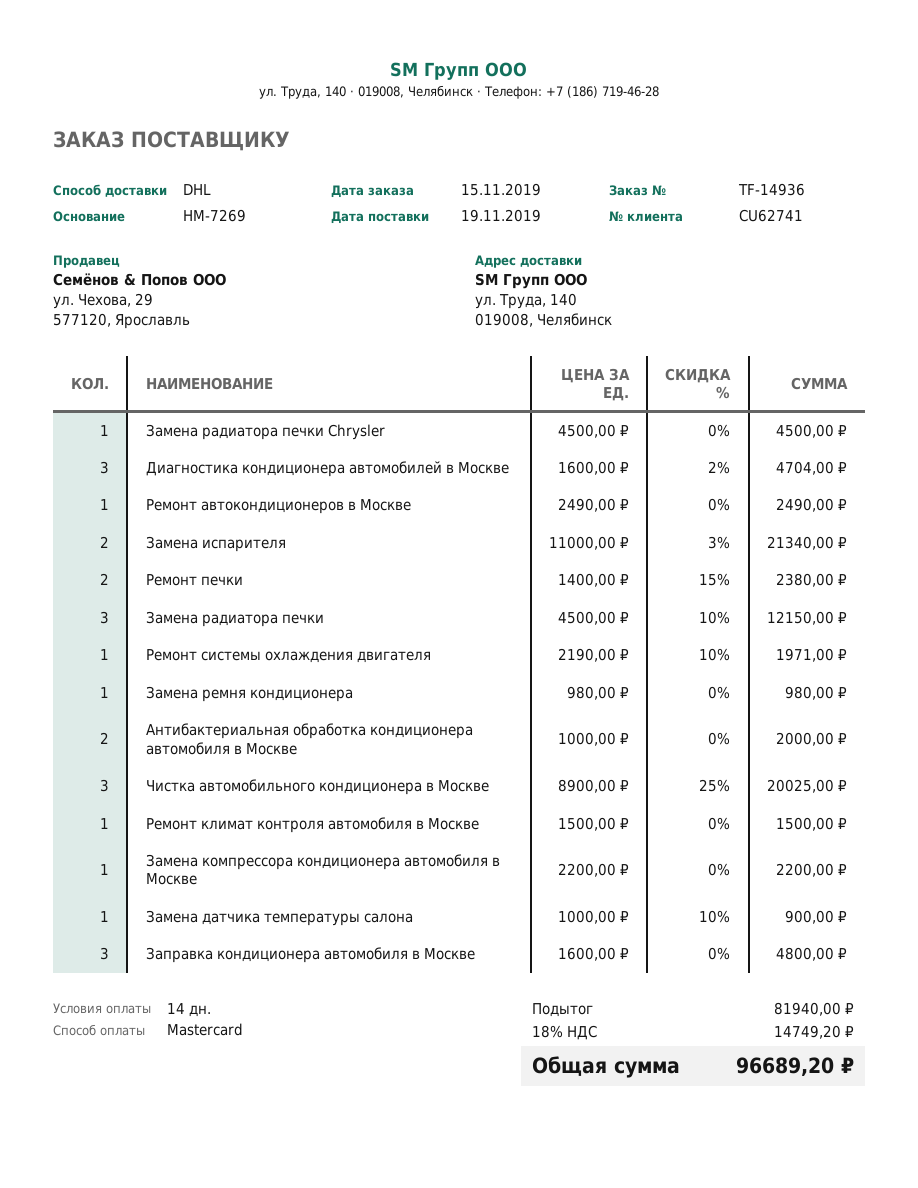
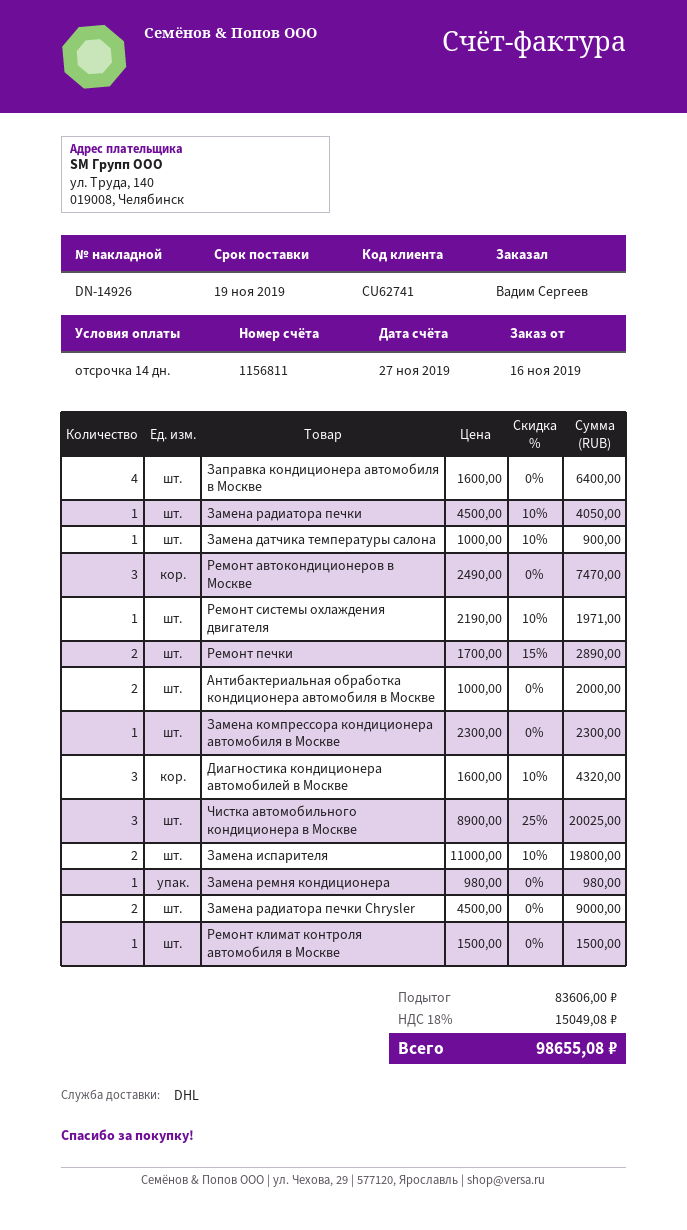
order date: 2019-11-15 -> 2019-11-16
Замена радиатора печки Chrysler: 1 x 4500.00 = 4500.00 -> 2 x 4500.00 = 9000.00
Диагностика кондиционера автомобилей в Москве: 3 x 1600.00 - 2% = 4704.00 -> 3 x 1600.00 - 10% = 4320.00
Ремонт автокондиционеров в Москве: 1 x 2490.00 = 2490.00 -> 3 x 2490.00 = 7470.00
Замена испарителя: 2 x 11000.00 - 3% = 21340.00 -> 2 x 11000.00 - 10% = 19800.00
Ремонт печки: 2 x 1400.00 - 15% = 2380.00 -> 2 x 1700.00 - 15% = 2890.00
Замена радиатора печки: 3 x 4500.00 - 10% = 12150.00 -> 1 x 4500.00 - 10% = 4050.00
Замена компрессора кондиционера автомобиля в Москве: 1 x 2200.00 = 2200.00 -> 1 x 2300.00 = 2300.00
Заправка кондиционера автомобиля в Москве: 3 x 1600.00 = 4800.00 -> 4 x 1600.00 = 6400.00
subtotal: 81940.00 -> 83606.00
tax: 18% = 14749.20 -> 18% = 15049.08
total: 96689.20 -> 98655.08

